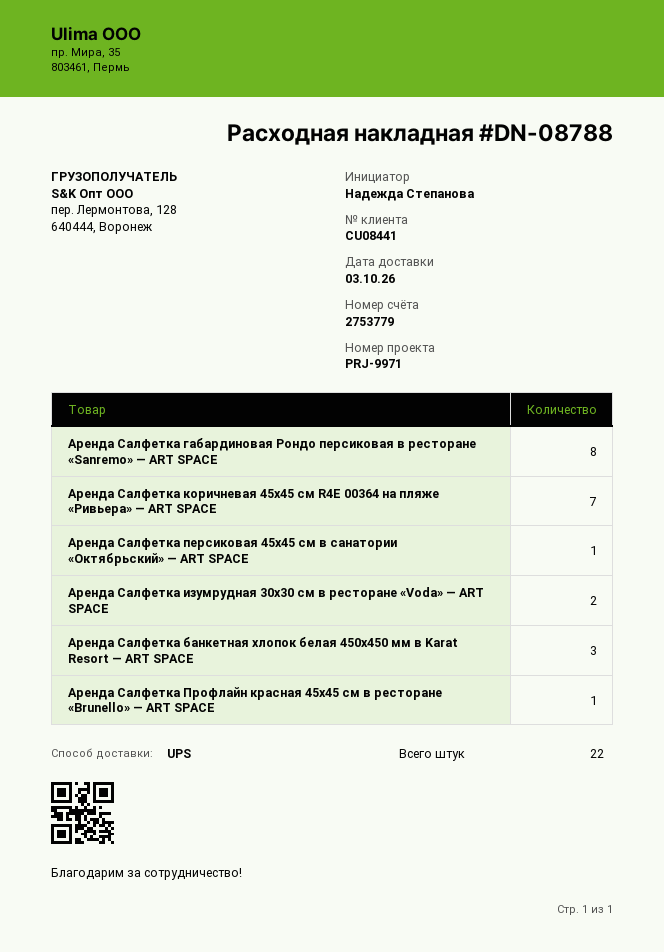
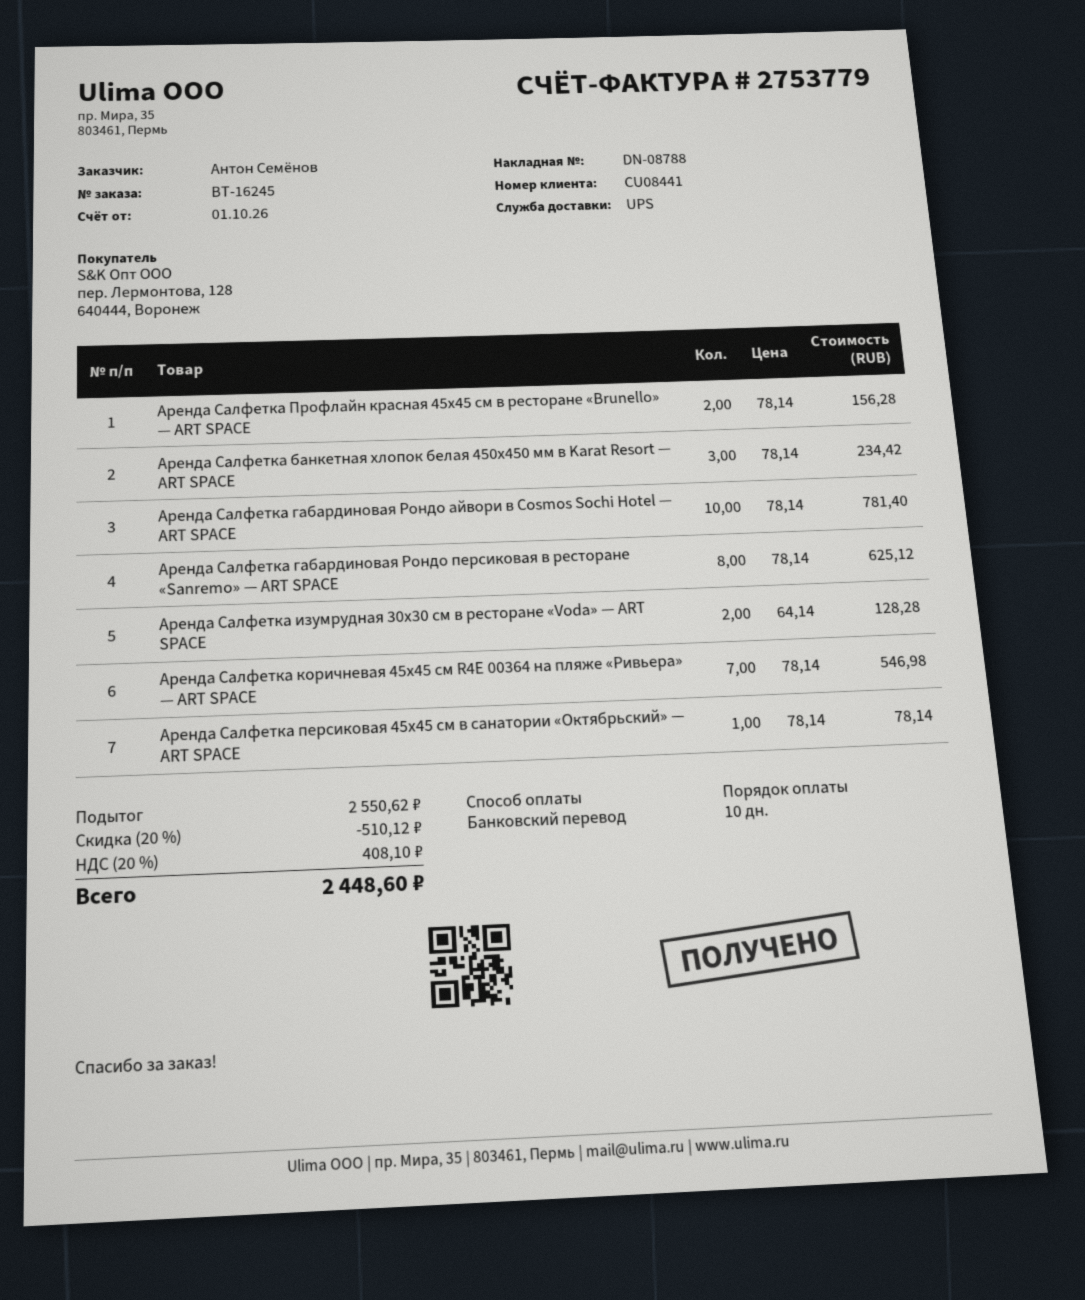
ordered by: Надежда Степанова -> Антон Семёнов
Аренда Салфетка Профлайн красная 45х45 см в ресторане «Brunello» — ART SPACE: 1 -> 2
Аренда Салфетка габардиновая Рондо айвори в Cosmos Sochi Hotel — ART SPACE: none -> 10

